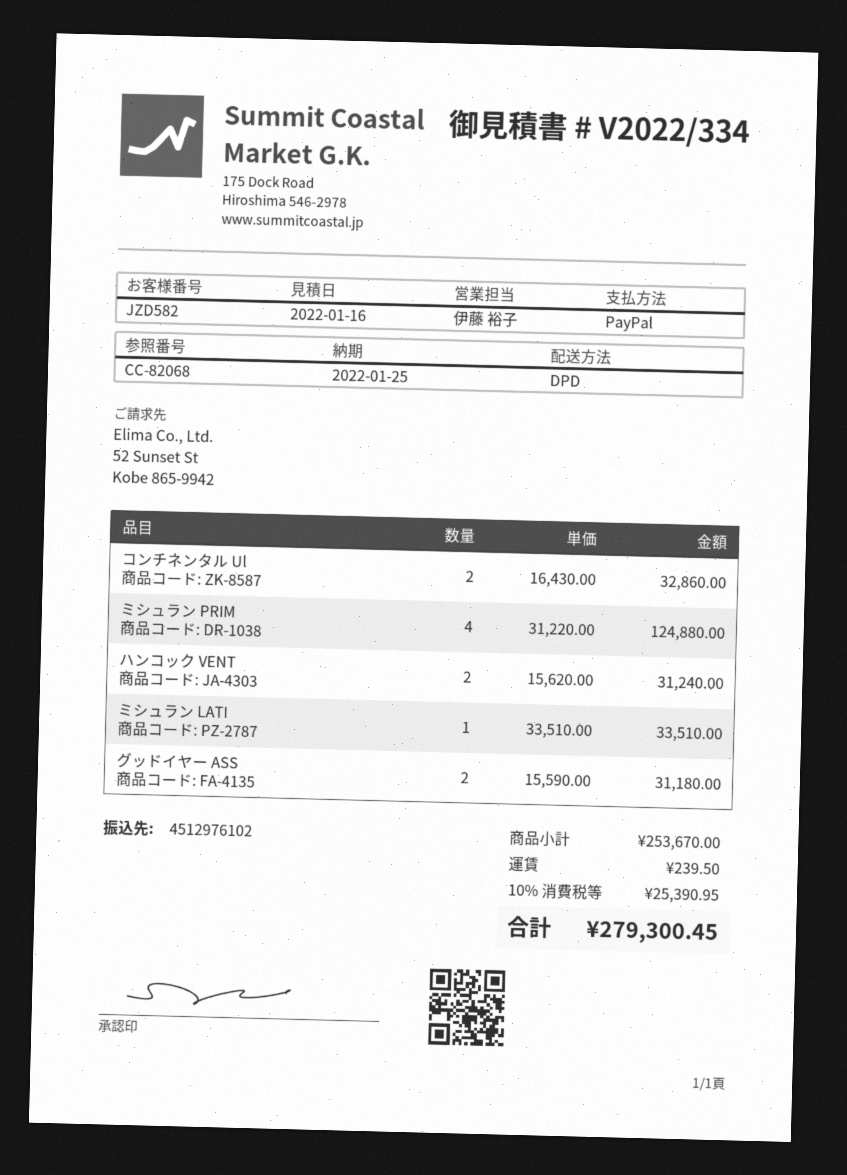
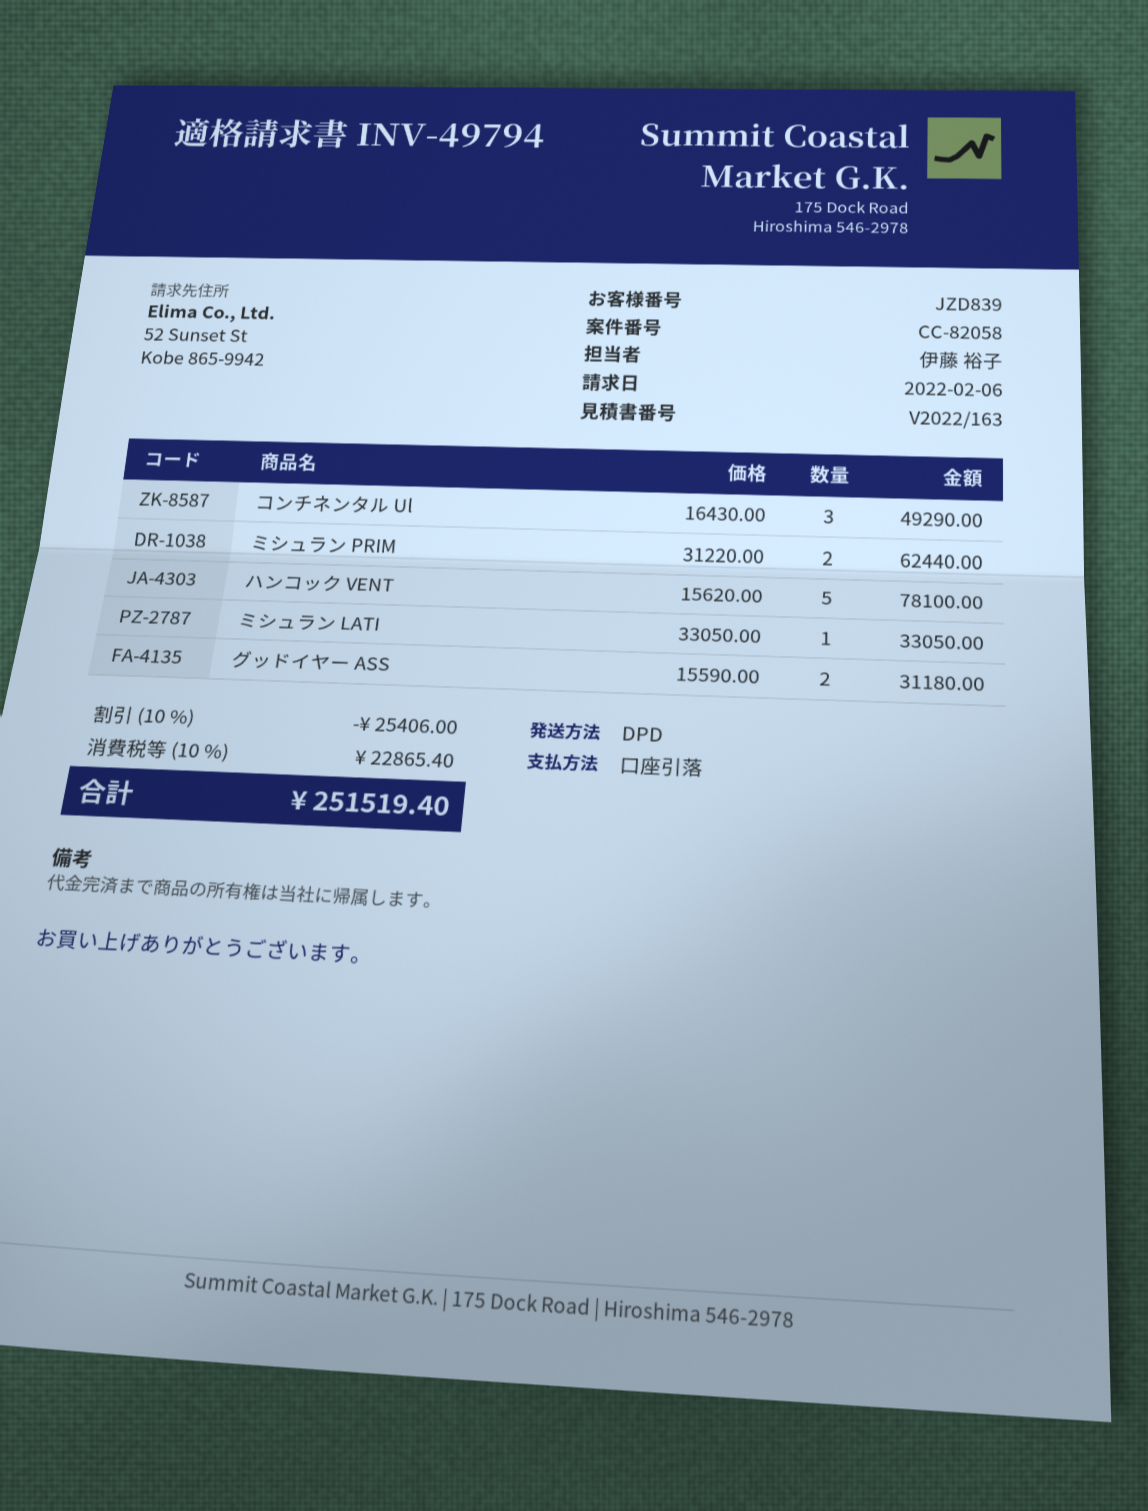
quote number: V2022/334 -> V2022/163
customer number: JZD582 -> JZD839
reference: CC-82068 -> CC-82058
payment method: PayPal -> direct debit
コンチネンタル Ul: 2 x 16430.00 = 32860.00 -> 3 x 16430.00 = 49290.00
ミシュラン PRIM: 4 x 31220.00 = 124880.00 -> 2 x 31220.00 = 62440.00
ハンコック VENT: 2 x 15620.00 = 31240.00 -> 5 x 15620.00 = 78100.00
ミシュラン LATI: 1 x 33510.00 = 33510.00 -> 1 x 33050.00 = 33050.00
discount: none -> 10% = 25406.00
shipping: 239.50 -> none
tax: 10% = 25390.95 -> 10% = 22865.40
total: 279300.45 -> 251519.40

